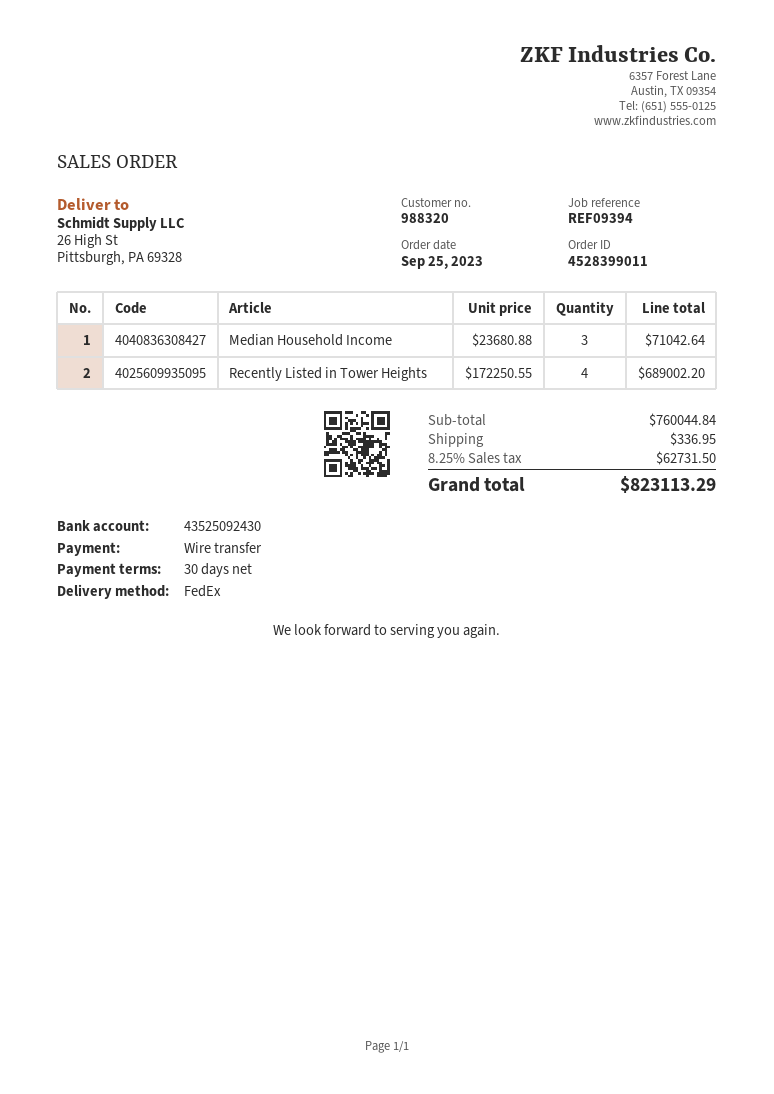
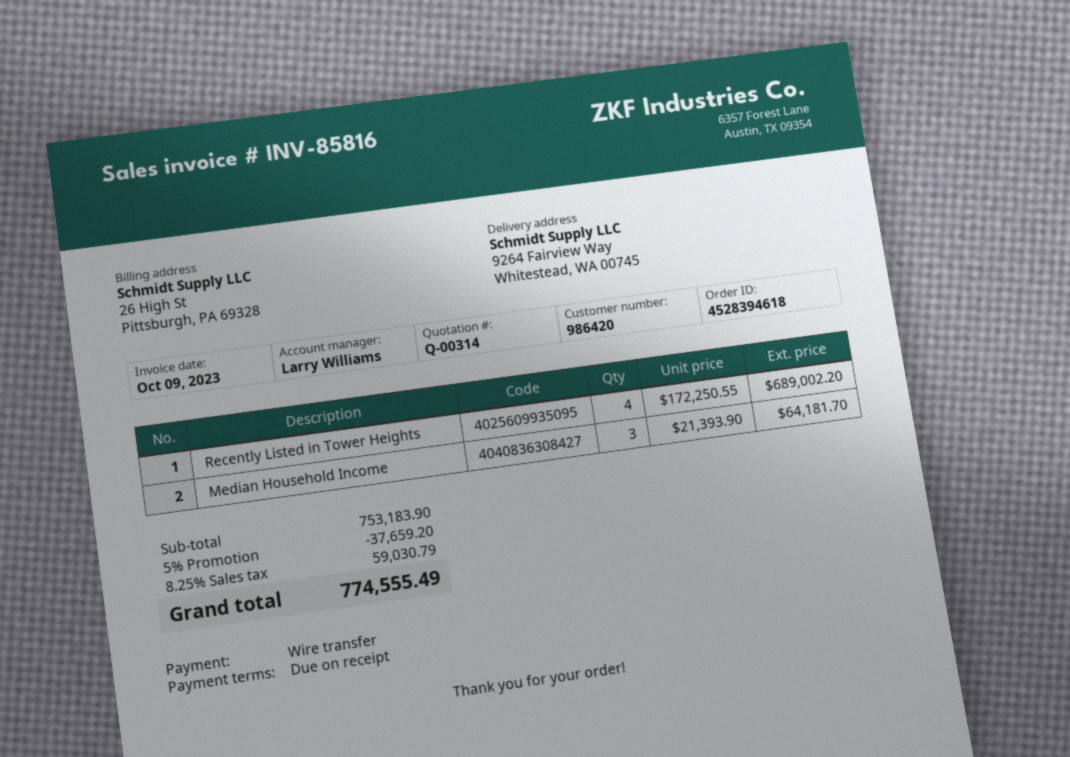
order number: 4528399011 -> 4528394618
payment terms: 30 days -> on receipt
customer number: 988320 -> 986420
ship to: 26 High St, Pittsburgh, PA 69328 -> 9264 Fairview Way, Whitestead, WA 00745
Median Household Income: 3 x 23680.88 = 71042.64 -> 3 x 21393.90 = 64181.70
subtotal: 760044.84 -> 753183.90
discount: none -> 5% = 37659.20
shipping: 336.95 -> none
tax: 8.25% = 62731.50 -> 8.25% = 59030.79
total: 823113.29 -> 774555.49

